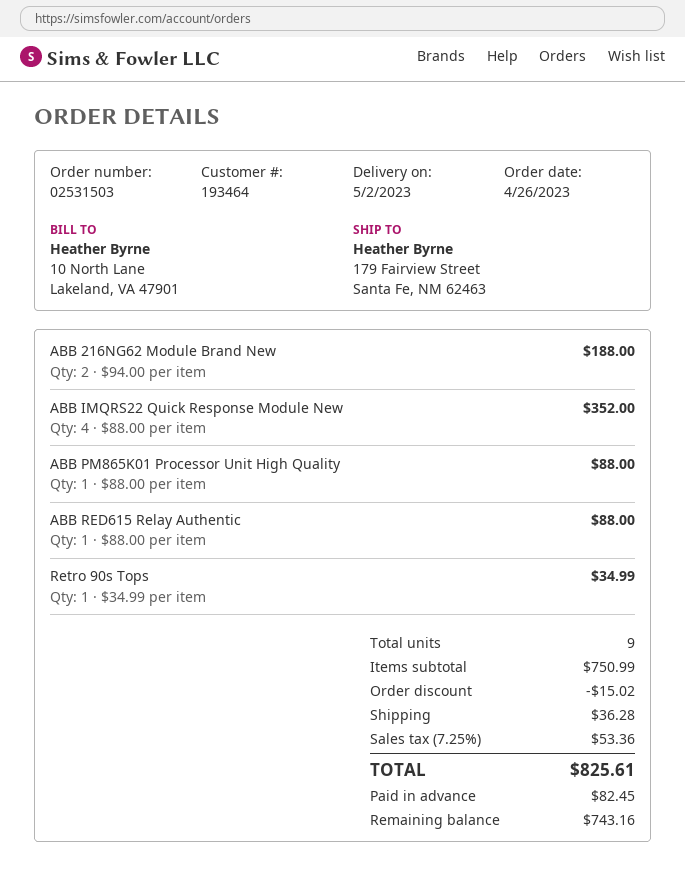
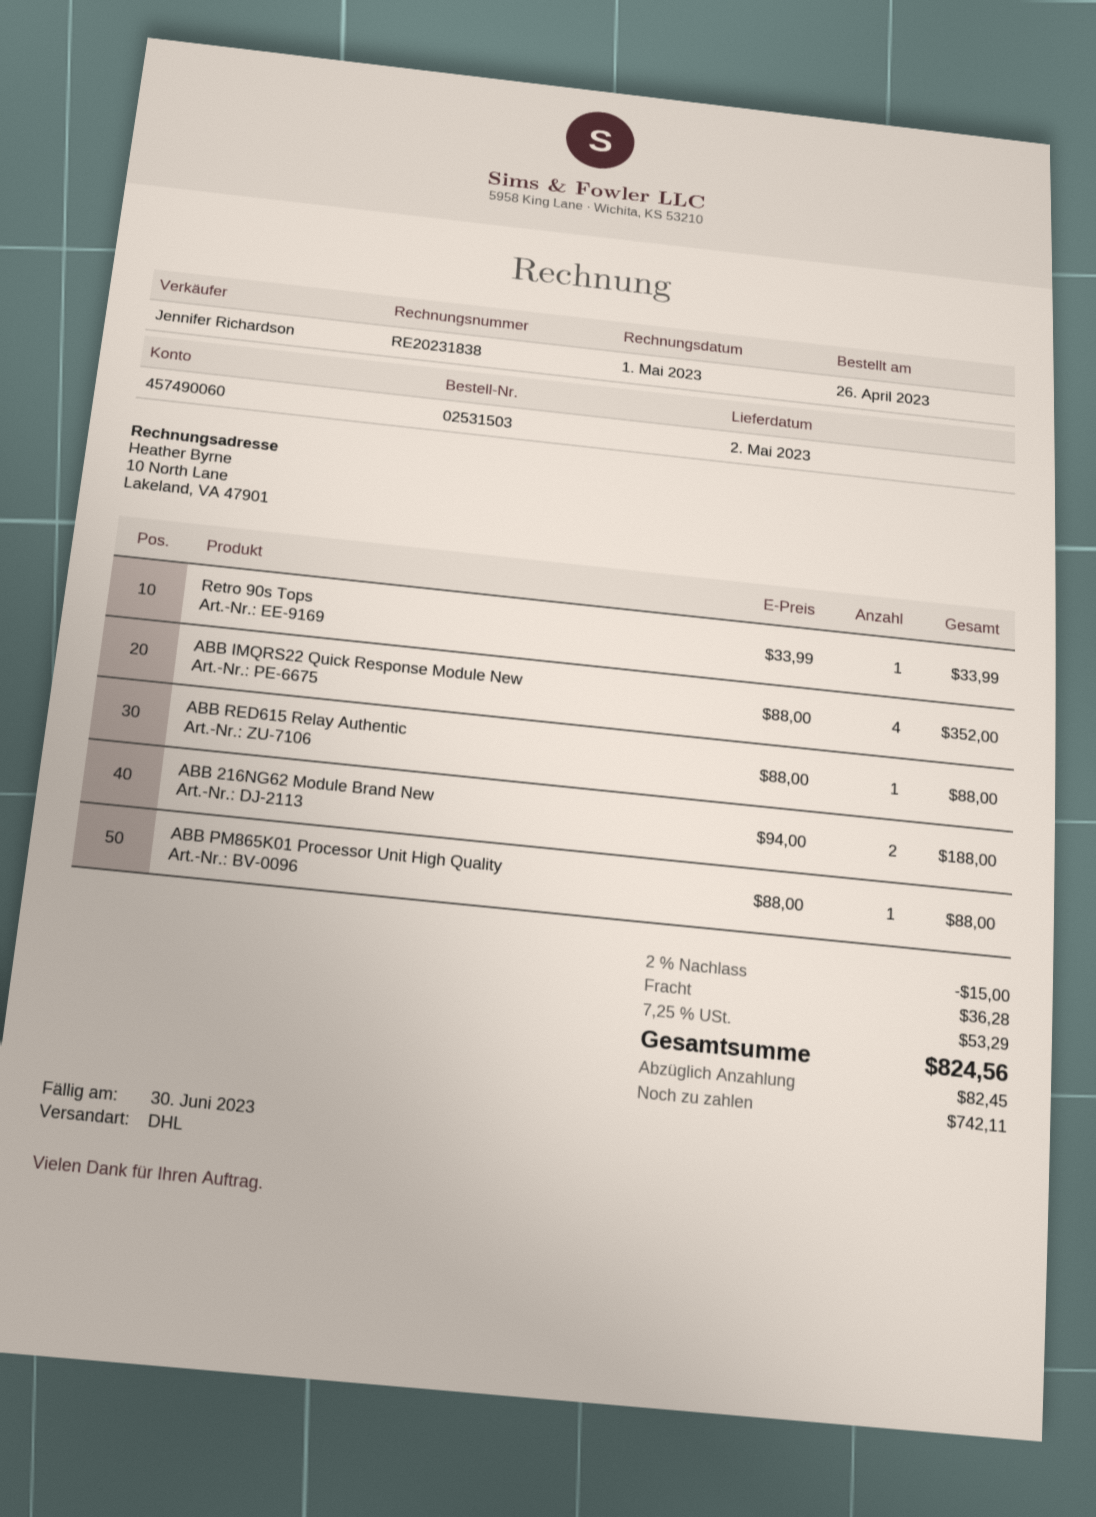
Retro 90s Tops: 1 x 34.99 = 34.99 -> 1 x 33.99 = 33.99
discount: 15.02 -> 15.00
tax: 7.25% = 53.36 -> 7.25% = 53.29
total: 825.61 -> 824.56
balance: 743.16 -> 742.11

